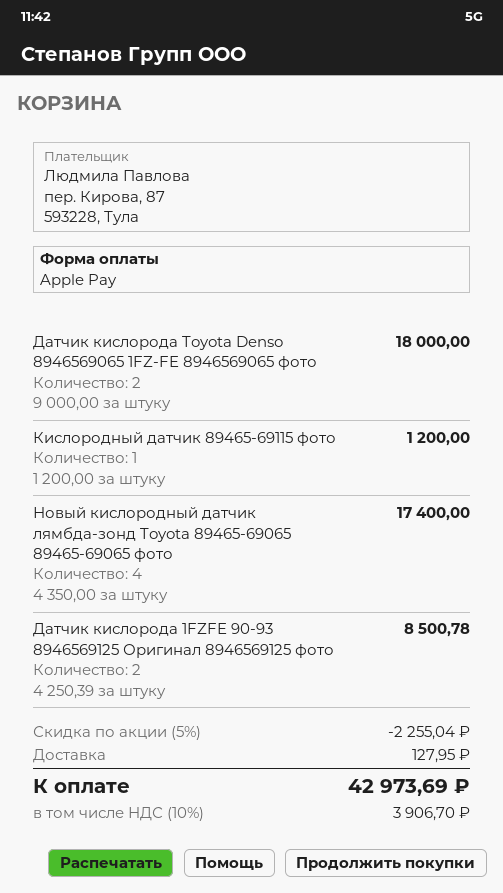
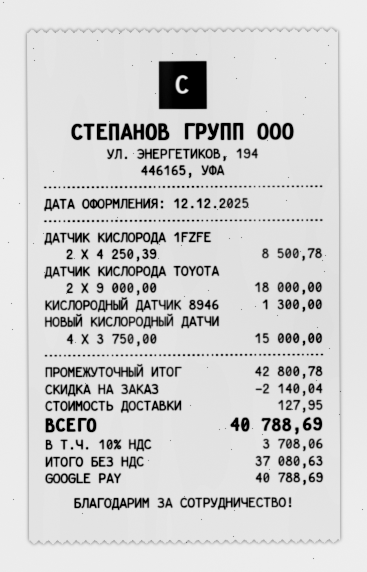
payment method: Apple Pay -> Google Pay
Кислородный датчик 89465-69115 фото: 1 x 1200.00 = 1200.00 -> 1 x 1300.00 = 1300.00
Новый кислородный датчик лямбда-зонд Toyota 89465-69065 89465-69065 фото: 4 x 4350.00 = 17400.00 -> 4 x 3750.00 = 15000.00
discount: 2255.04 -> 2140.04
tax: 10% = 3906.70 -> 10% = 3708.06
total: 42973.69 -> 40788.69

